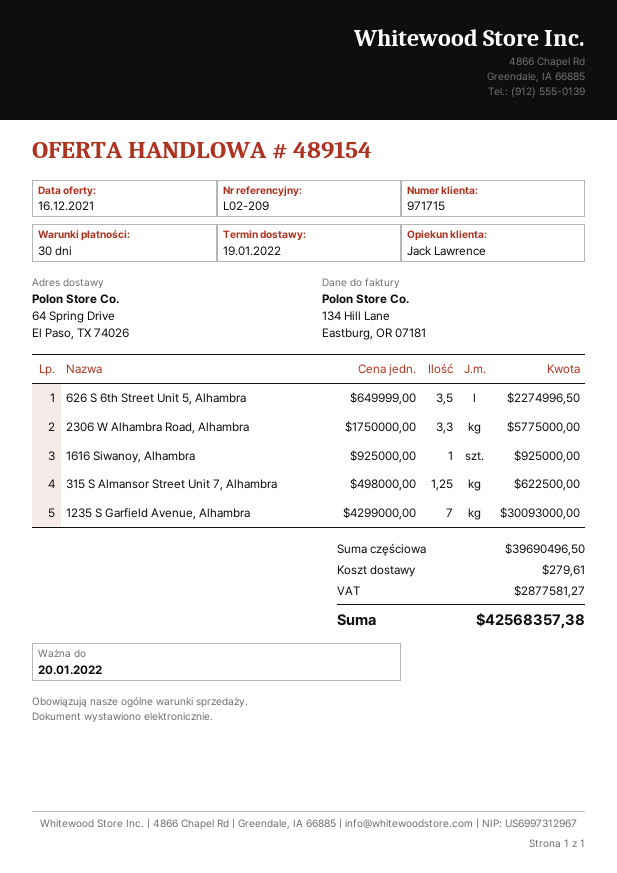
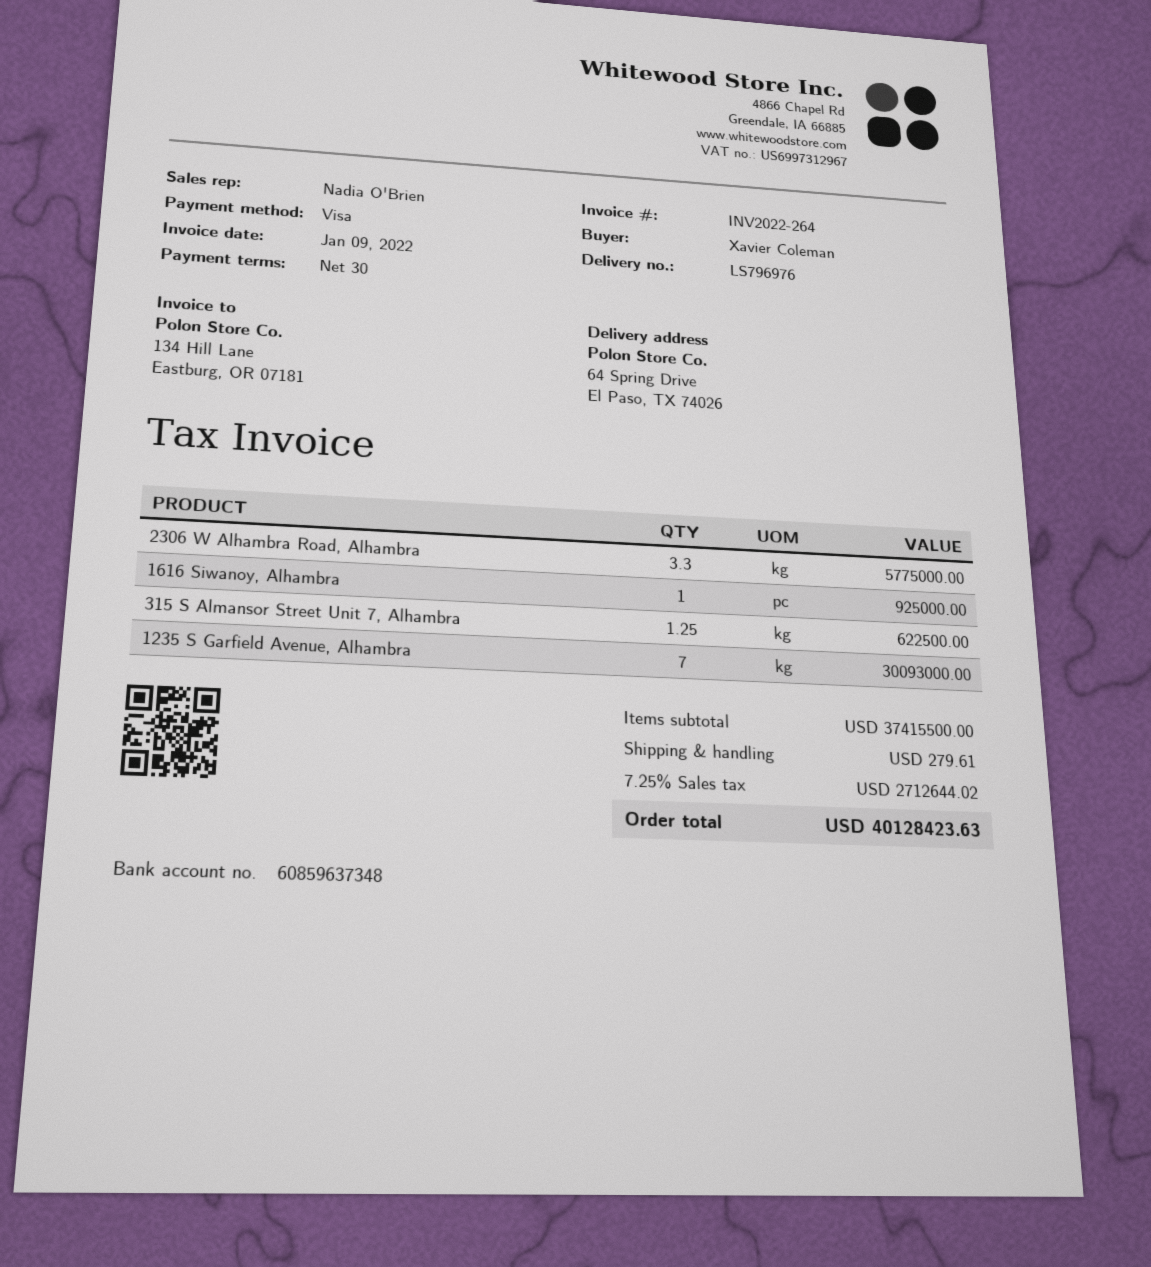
sales rep: Jack Lawrence -> Nadia O'Brien
626 S 6th Street Unit 5, Alhambra: 3.5 for 2274996.50 -> none
subtotal: 39690496.50 -> 37415500.00
tax: 2877581.27 -> 2712644.02
total: 42568357.38 -> 40128423.63

